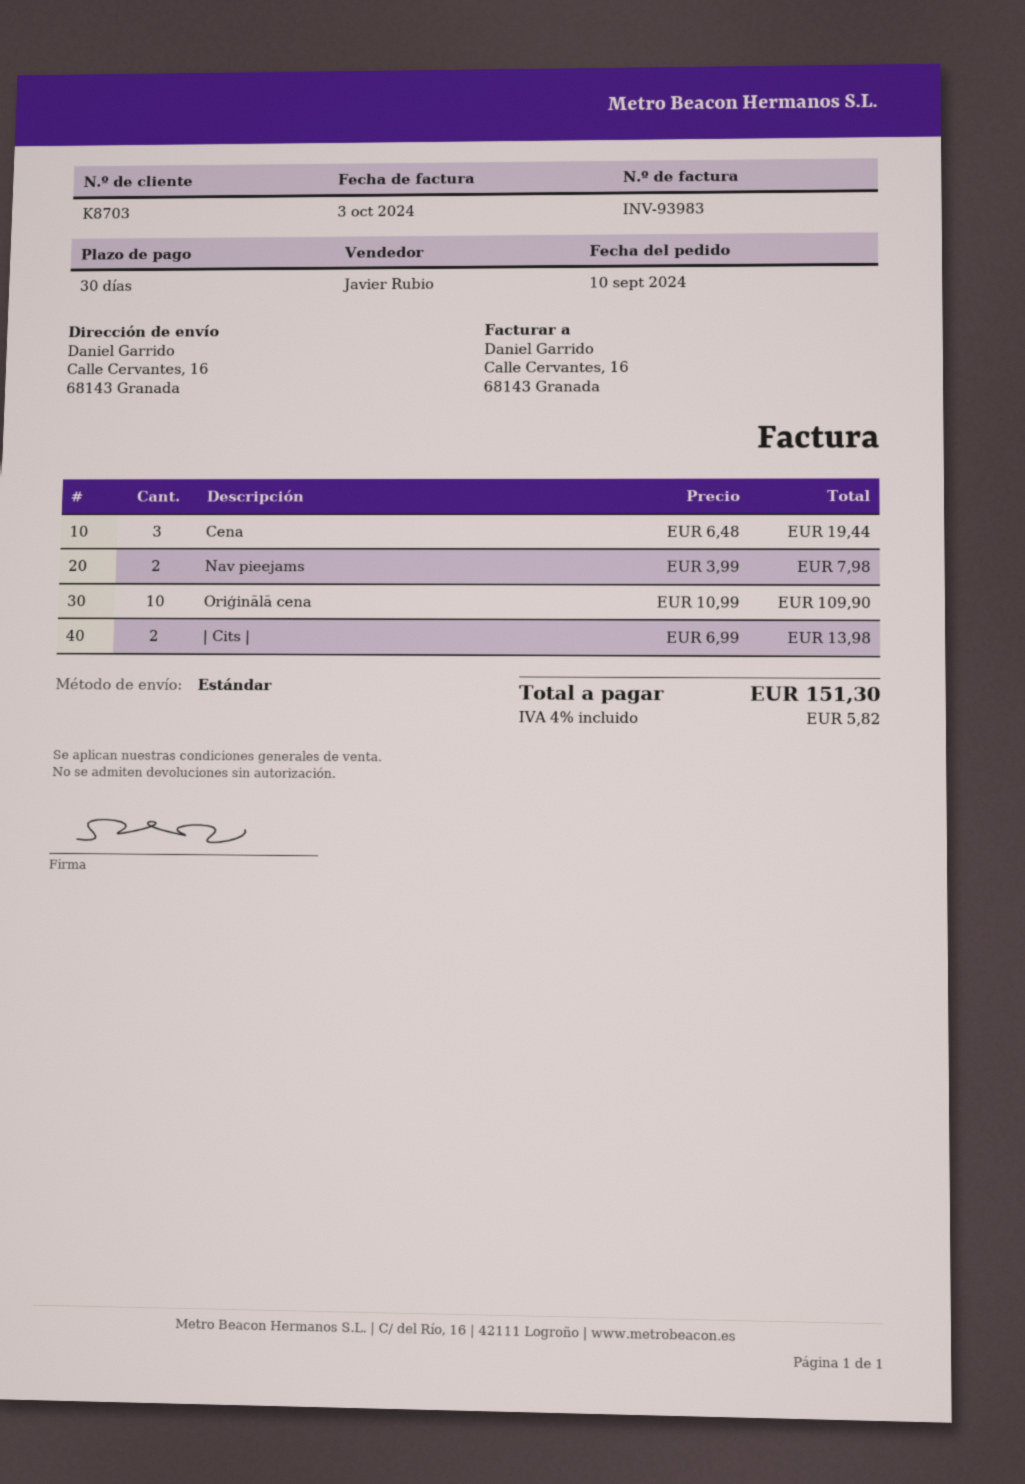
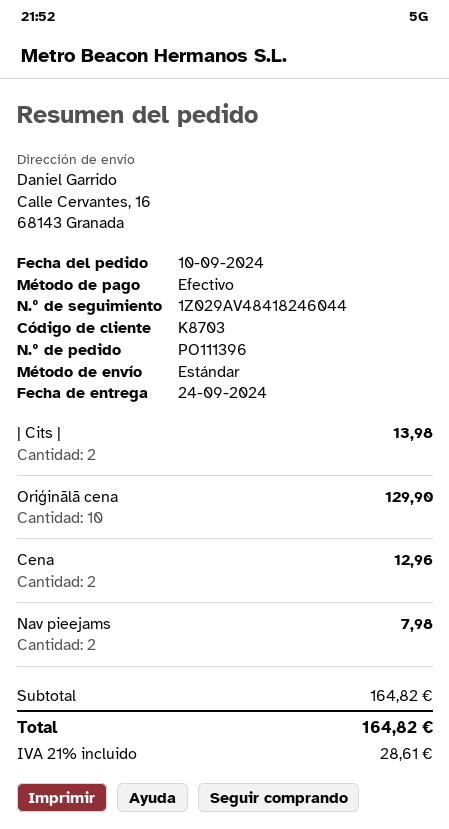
Cena: 3 for 19.44 -> 2 for 12.96
Oriģinālā cena: 10 for 109.90 -> 10 for 129.90
tax: 4% = 5.82 -> 21% = 28.61
total: 151.30 -> 164.82

